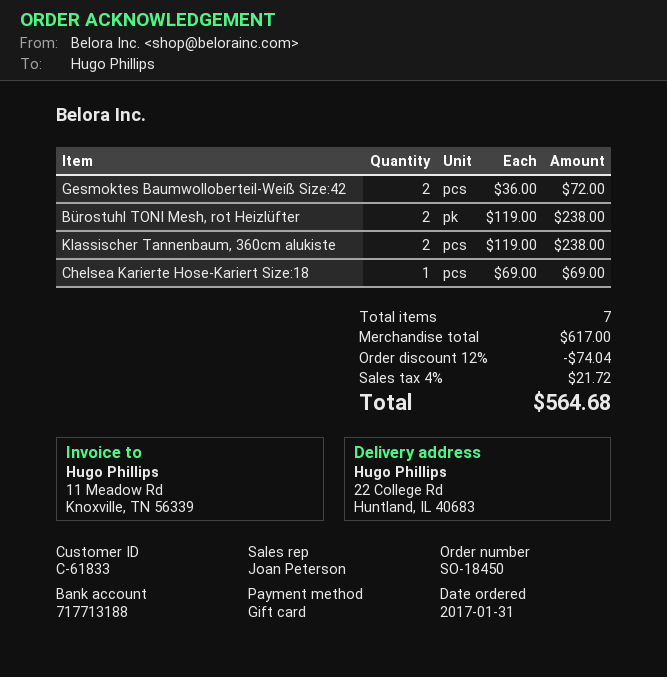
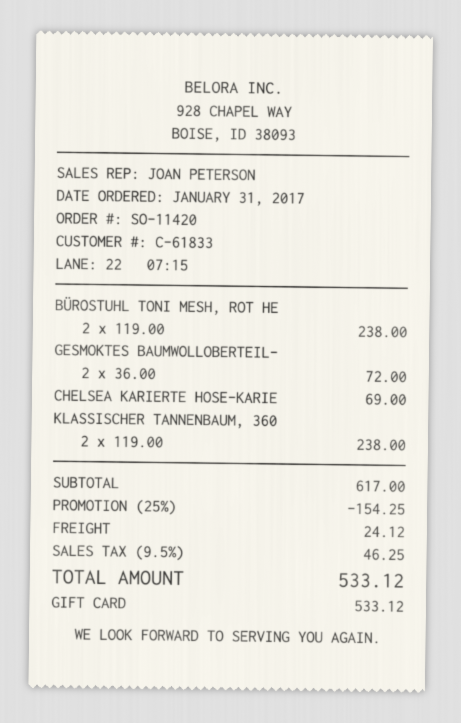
order number: SO-18450 -> SO-11420
discount: 12% = 74.04 -> 25% = 154.25
shipping: none -> 24.12
tax: 4% = 21.72 -> 9.5% = 46.25
total: 564.68 -> 533.12

